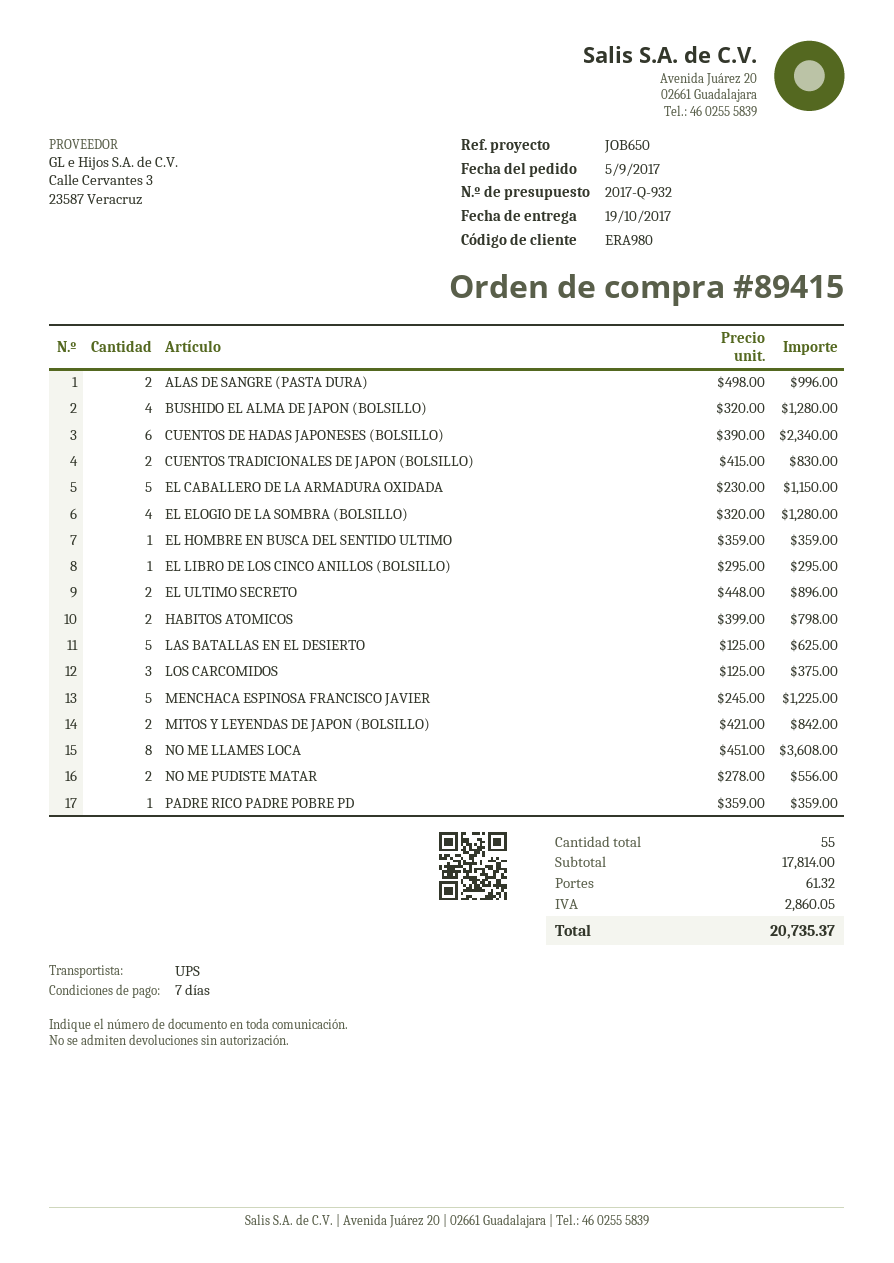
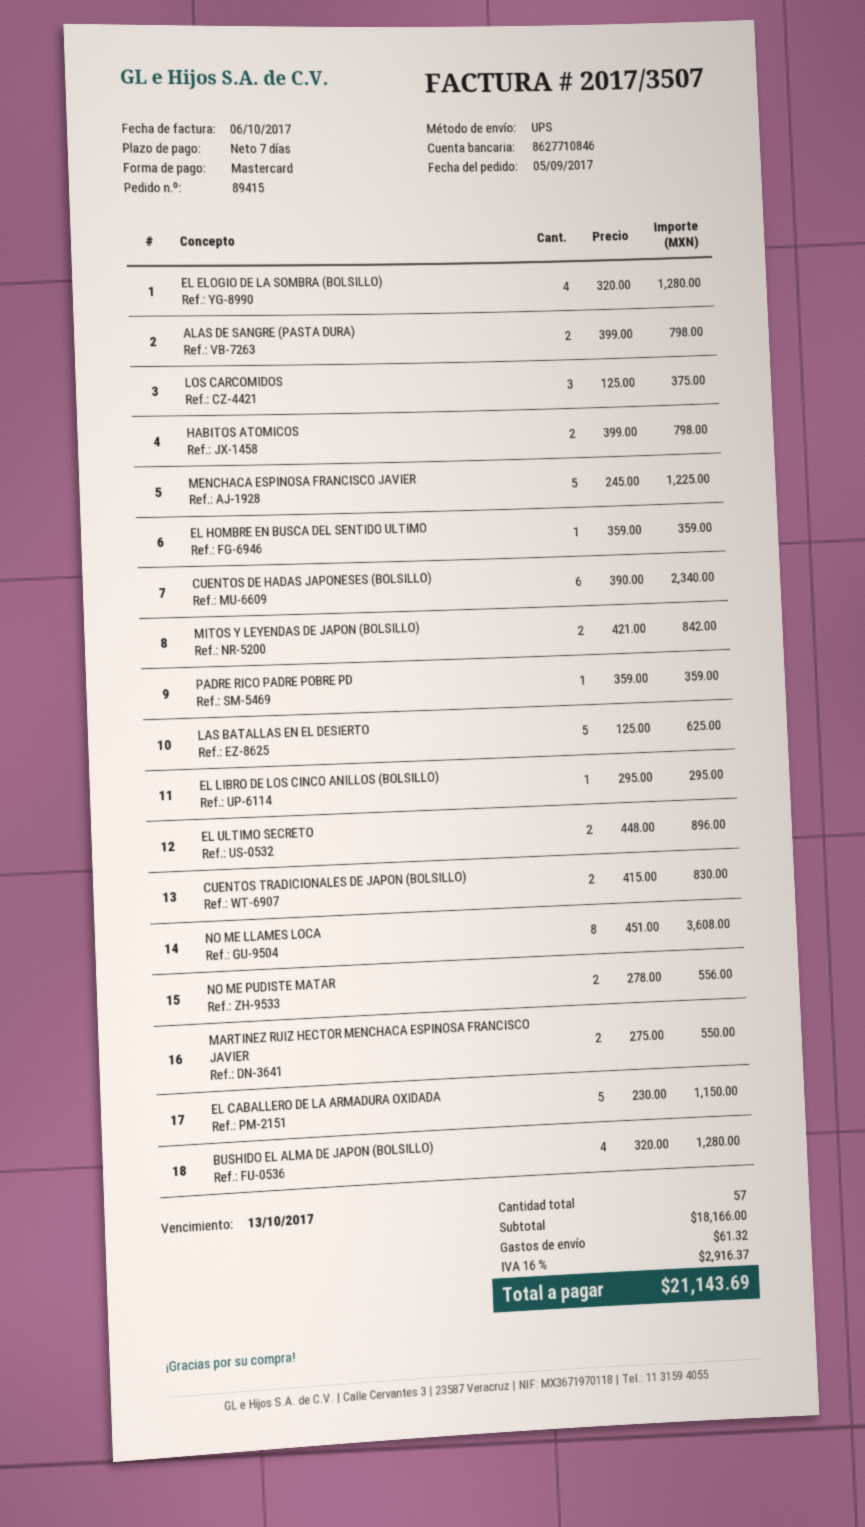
ALAS DE SANGRE (PASTA DURA): 2 x 498.00 = 996.00 -> 2 x 399.00 = 798.00
MARTINEZ RUIZ HECTOR MENCHACA ESPINOSA FRANCISCO JAVIER: none -> 2 x 275.00 = 550.00
total quantity: 55 -> 57
subtotal: 17814.00 -> 18166.00
tax: 2860.05 -> 2916.37
total: 20735.37 -> 21143.69

